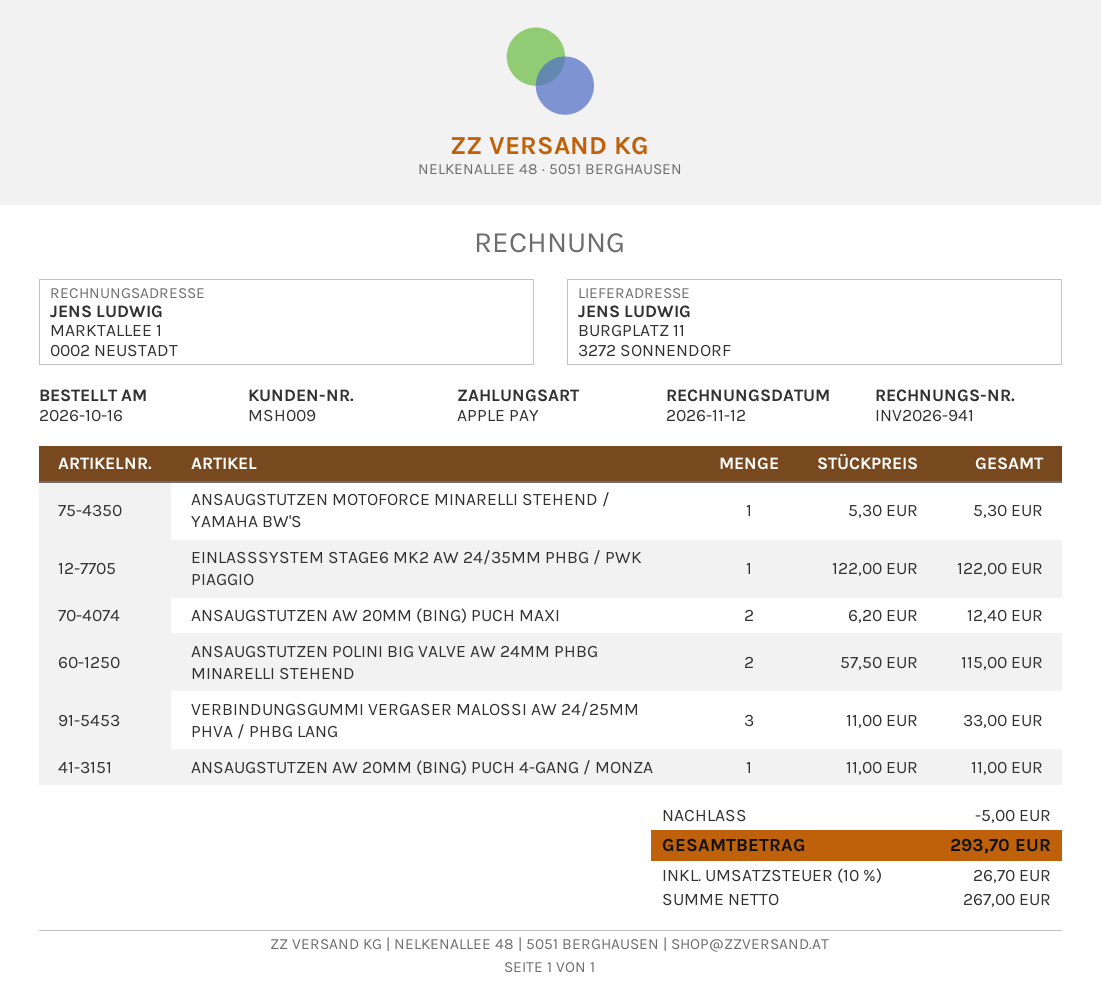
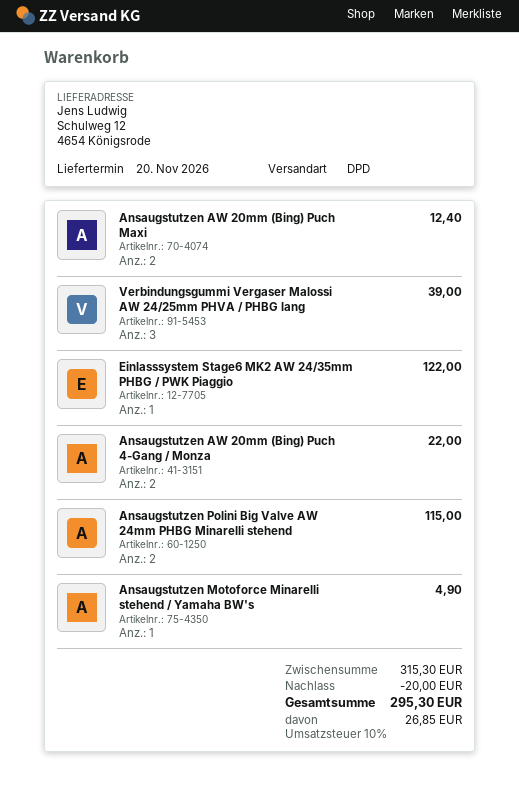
ship to: BURGPLATZ 11, 3272 SONNENDORF -> Schulweg 12, 4654 Königsrode
ANSAUGSTUTZEN MOTOFORCE MINARELLI STEHEND / YAMAHA BW'S: 1 for 5.30 -> 1 for 4.90
VERBINDUNGSGUMMI VERGASER MALOSSI AW 24/25MM PHVA / PHBG LANG: 3 for 33.00 -> 3 for 39.00
ANSAUGSTUTZEN AW 20MM (BING) PUCH 4-GANG / MONZA: 1 for 11.00 -> 2 for 22.00
discount: 5.00 -> 20.00
tax: 10% = 26.70 -> 10% = 26.85
total: 293.70 -> 295.30

